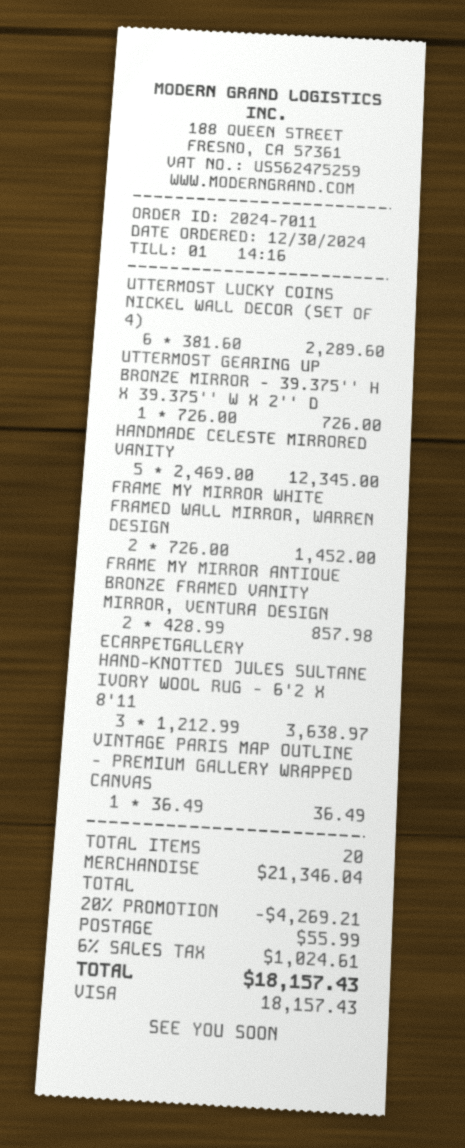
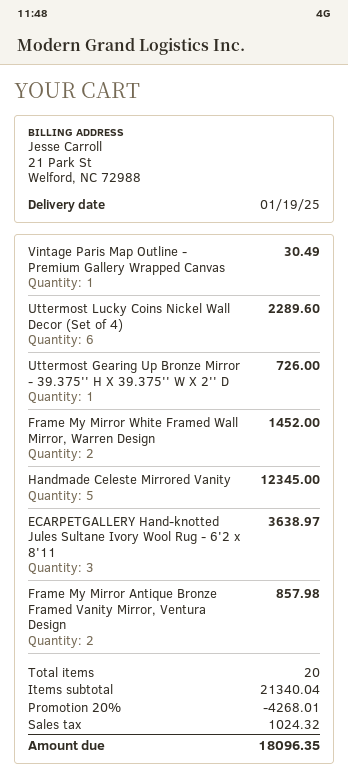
VINTAGE PARIS MAP OUTLINE - PREMIUM GALLERY WRAPPED CANVAS: 1 for 36.49 -> 1 for 30.49
subtotal: 21346.04 -> 21340.04
discount: 20% = 4269.21 -> 20% = 4268.01
shipping: 55.99 -> none
tax: 1024.61 -> 1024.32
total: 18157.43 -> 18096.35

